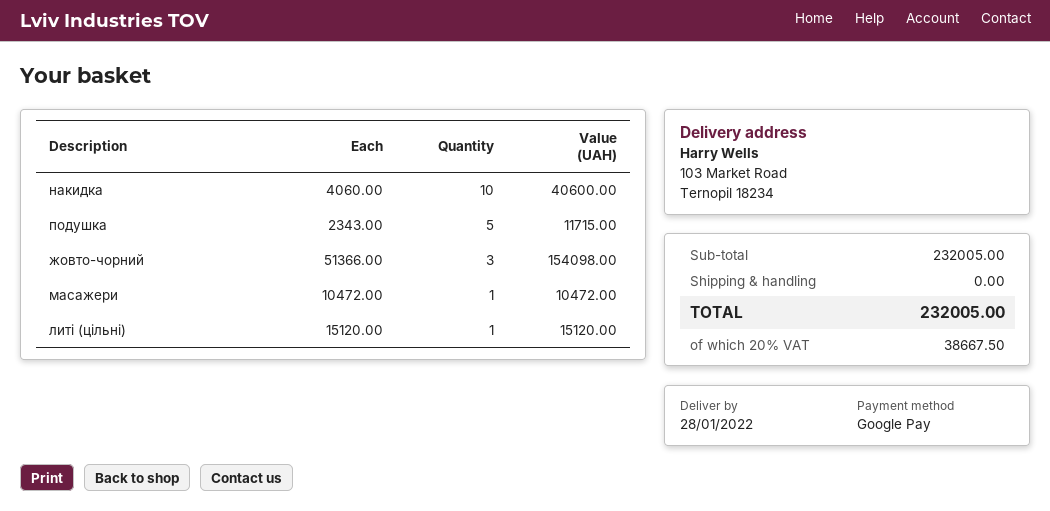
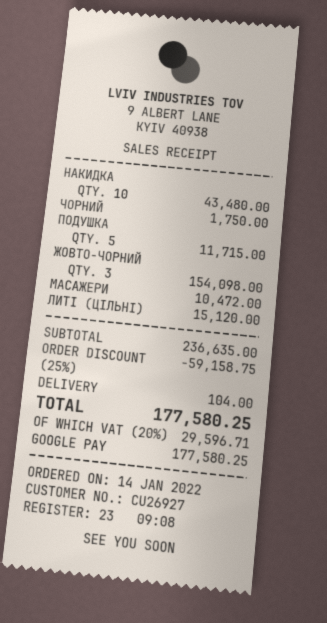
накидка: 10 for 40600.00 -> 10 for 43480.00
ЧОРНИЙ: none -> 1 for 1750.00
subtotal: 232005.00 -> 236635.00
discount: none -> 25% = 59158.75
shipping: 0.00 -> 104.00
tax: 20% = 38667.50 -> 20% = 29596.71
total: 232005.00 -> 177580.25

